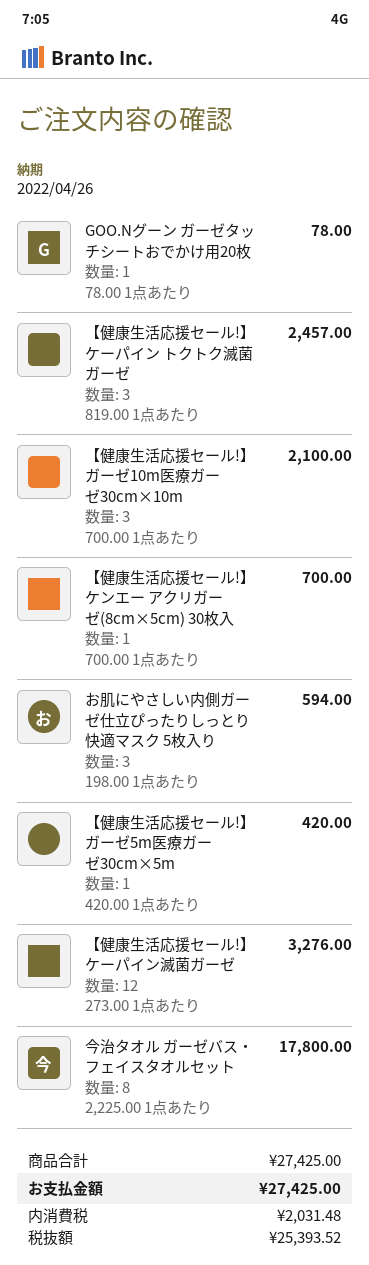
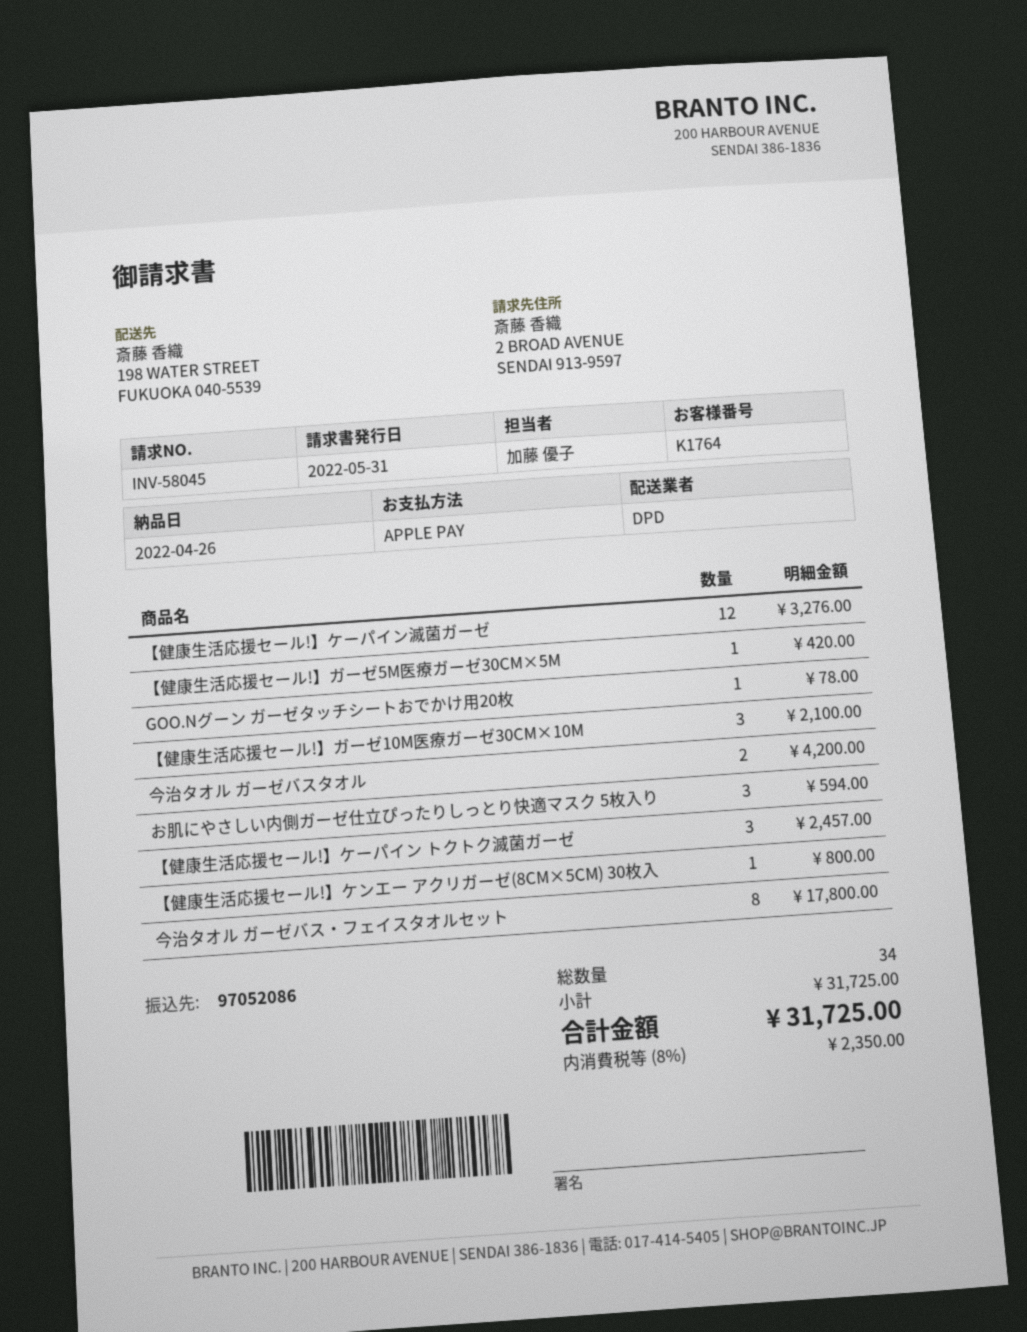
【健康生活応援セール!】ケンエー アクリガーゼ(8cm×5cm) 30枚入: 1 for 700.00 -> 1 for 800.00
今治タオル ガーゼバスタオル: none -> 2 for 4200.00
subtotal: 27425.00 -> 31725.00
tax: 2031.48 -> 2350.00
total: 27425.00 -> 31725.00

